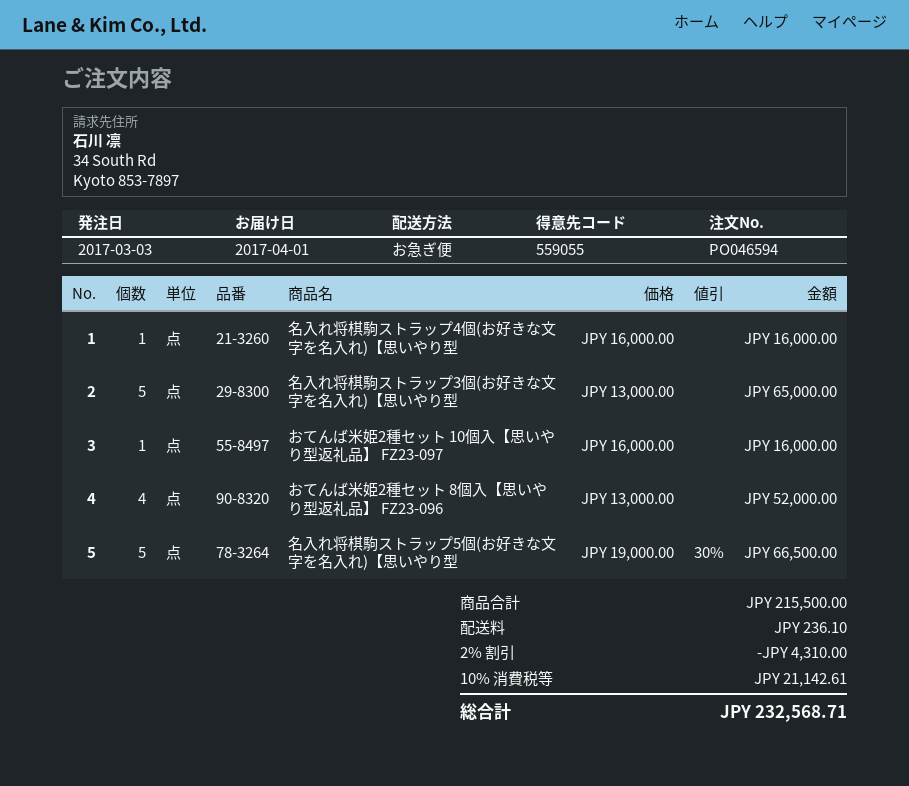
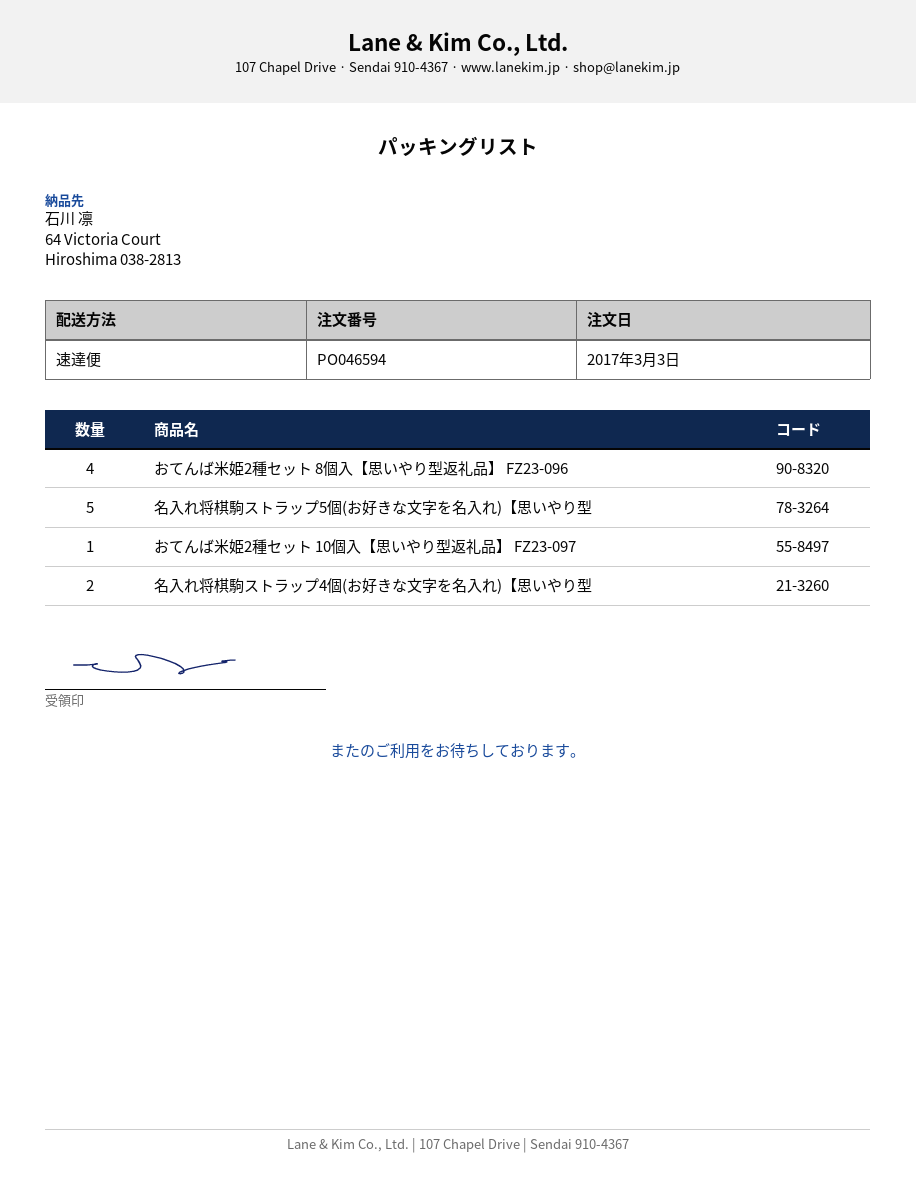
名入れ将棋駒ストラップ4個(お好きな文字を名入れ)【思いやり型: 1 -> 2
名入れ将棋駒ストラップ3個(お好きな文字を名入れ)【思いやり型: 5 -> none

